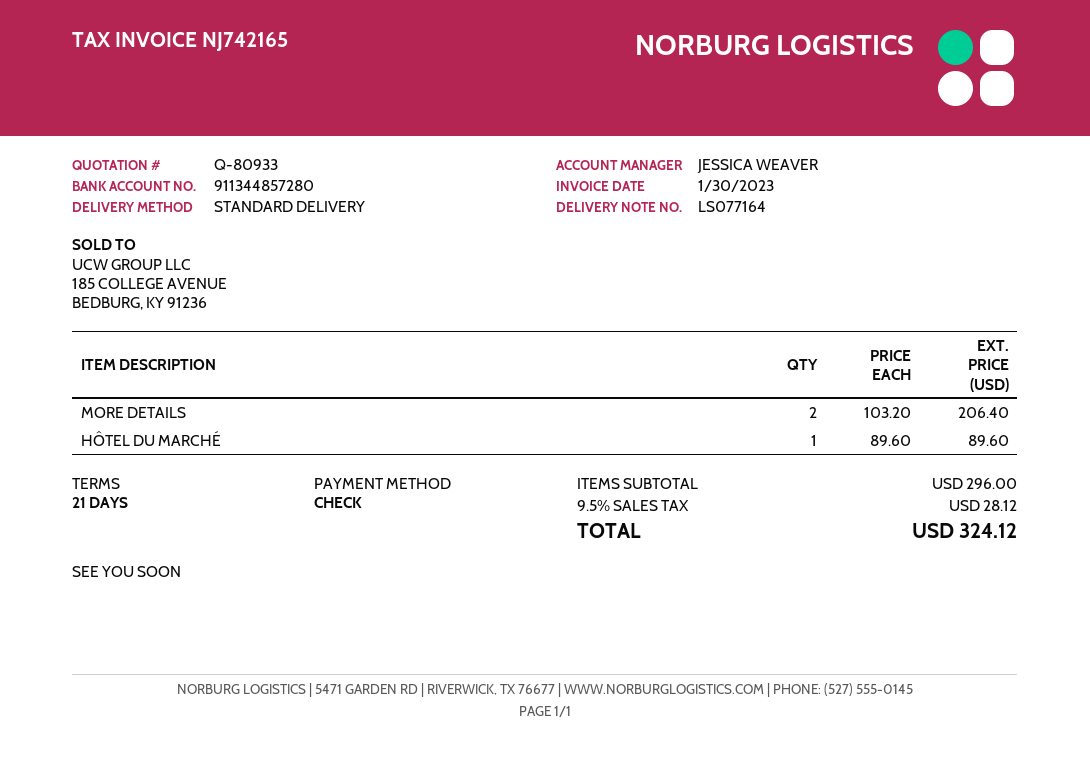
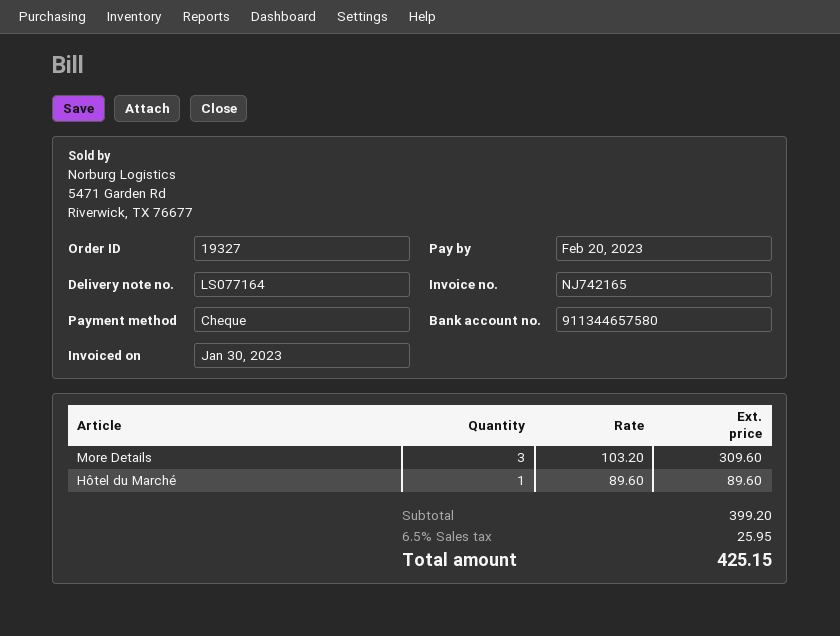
bank account: 911344857280 -> 911344657580
MORE DETAILS: 2 x 103.20 = 206.40 -> 3 x 103.20 = 309.60
subtotal: 296.00 -> 399.20
tax: 9.5% = 28.12 -> 6.5% = 25.95
total: 324.12 -> 425.15

